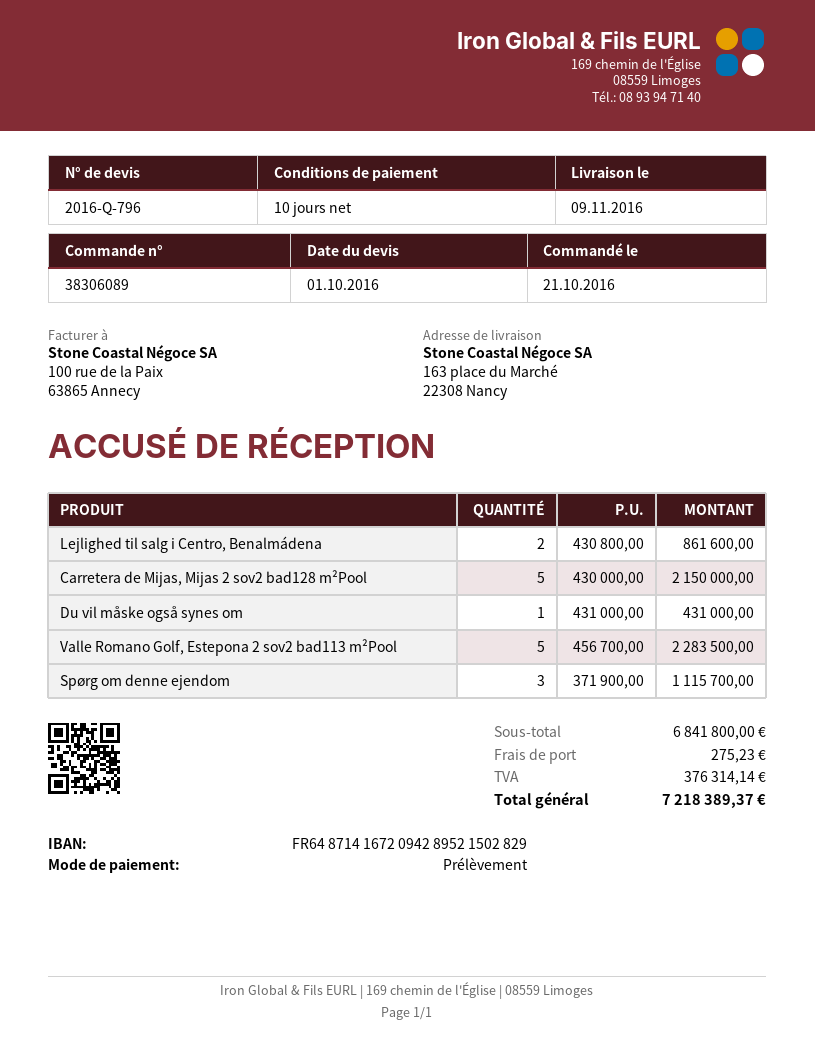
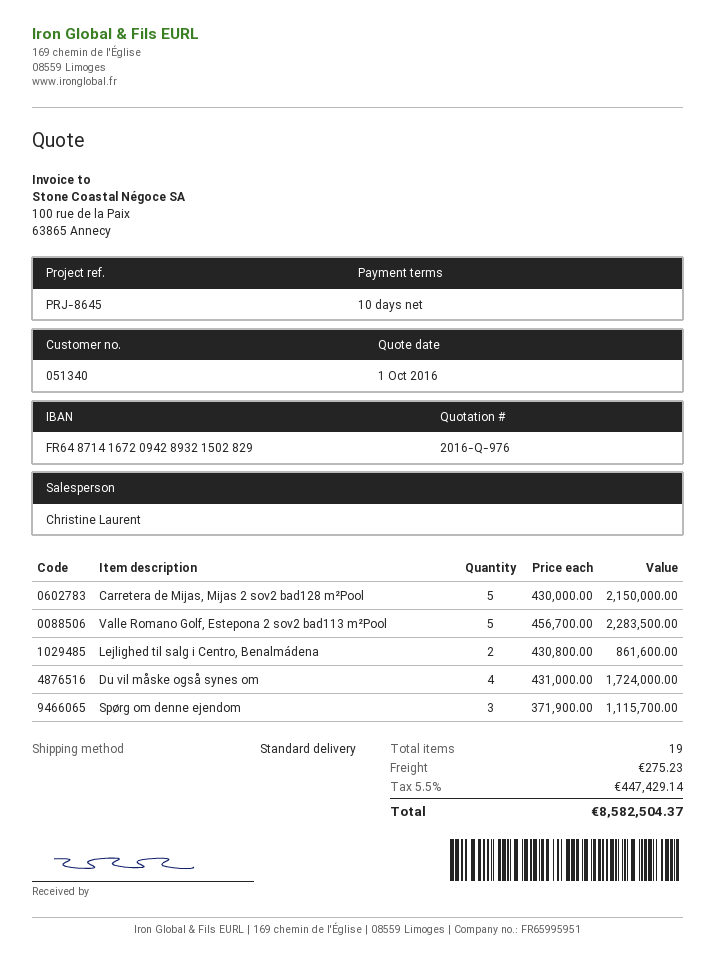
quote number: 2016-Q-796 -> 2016-Q-976
bank account: FR6487141672094289521502829 -> FR6487141672094289321502829
Du vil måske også synes om: 1 x 431000.00 = 431000.00 -> 4 x 431000.00 = 1724000.00
tax: 376314.14 -> 447429.14
total: 7218389.37 -> 8582504.37

